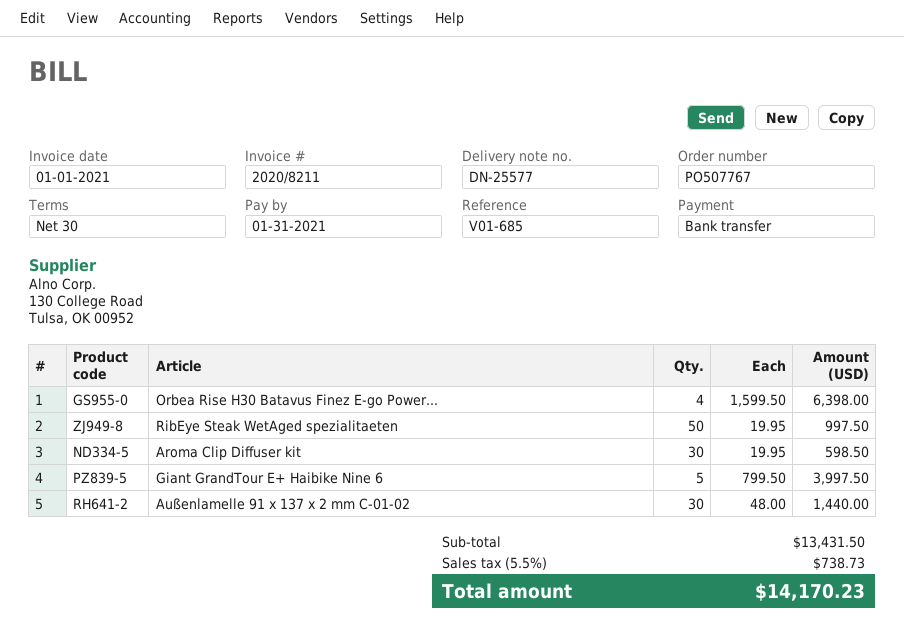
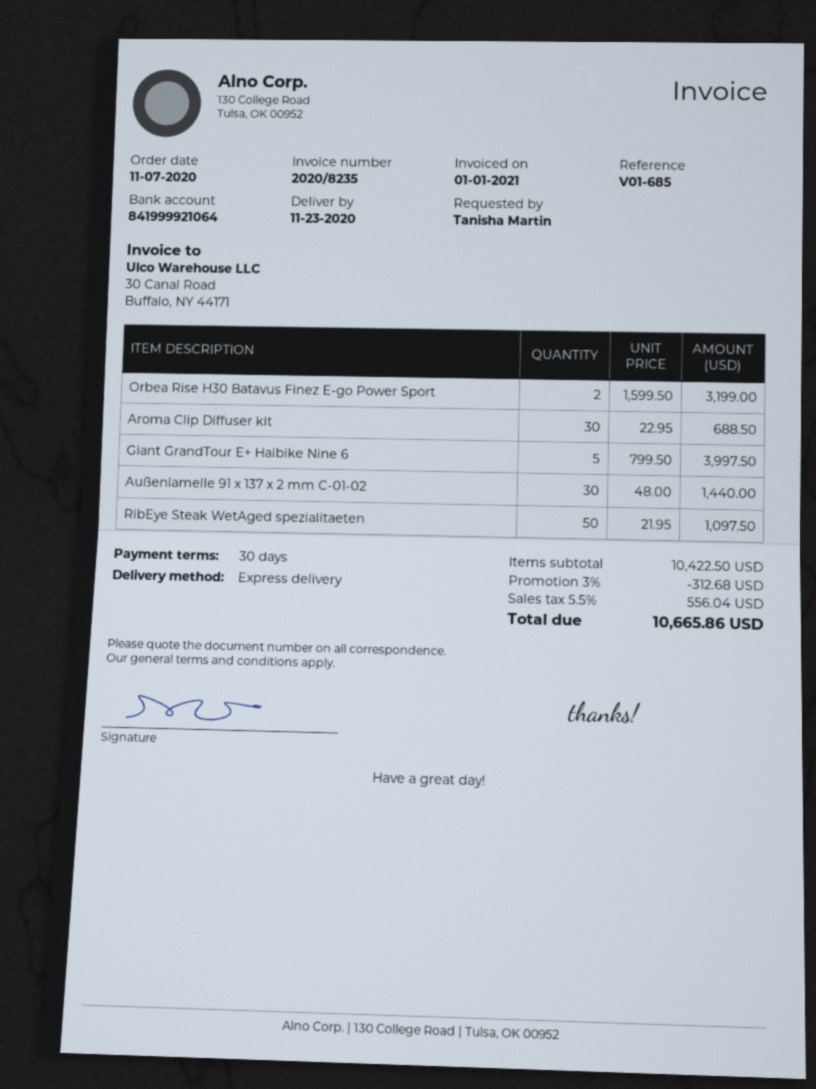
invoice number: 2020/8211 -> 2020/8235
Orbea Rise H30 Batavus Finez E-go Power...: 4 x 1599.50 = 6398.00 -> 2 x 1599.50 = 3199.00
RibEye Steak WetAged spezialitaeten: 50 x 19.95 = 997.50 -> 50 x 21.95 = 1097.50
Aroma Clip Diffuser kit: 30 x 19.95 = 598.50 -> 30 x 22.95 = 688.50
subtotal: 13431.50 -> 10422.50
discount: none -> 3% = 312.68
tax: 5.5% = 738.73 -> 5.5% = 556.04
total: 14170.23 -> 10665.86

